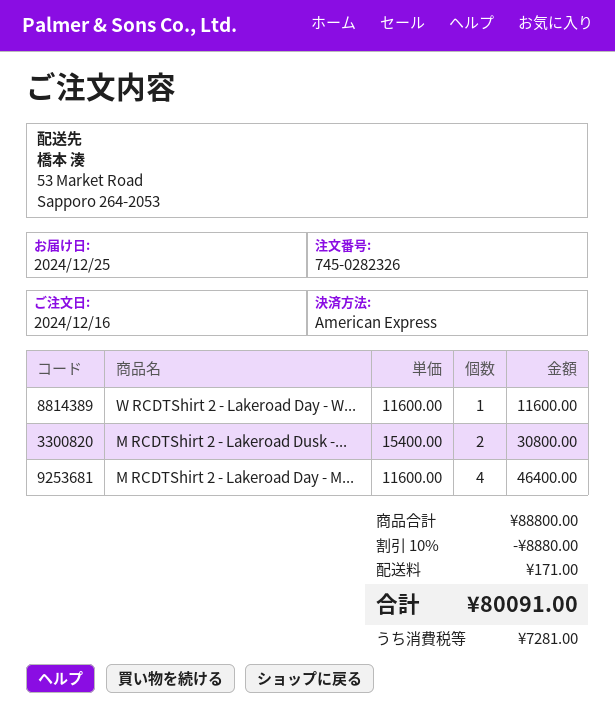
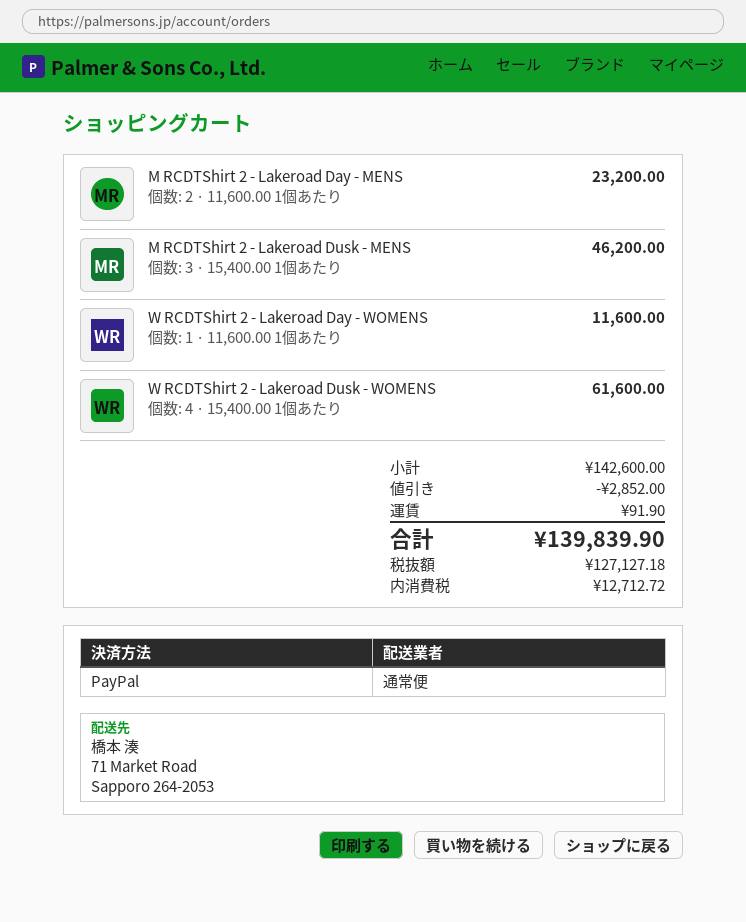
payment method: American Express -> PayPal
ship to: 53 Market Road, Sapporo 264-2053 -> 71 Market Road, Sapporo 264-2053
M RCDTShirt 2 - Lakeroad Dusk -...: 2 x 15400.00 = 30800.00 -> 3 x 15400.00 = 46200.00
M RCDTShirt 2 - Lakeroad Day - M...: 4 x 11600.00 = 46400.00 -> 2 x 11600.00 = 23200.00
W RCDTShirt 2 - Lakeroad Dusk - WOMENS: none -> 4 x 15400.00 = 61600.00
subtotal: 88800.00 -> 142600.00
discount: 8880.00 -> 2852.00
shipping: 171.00 -> 91.90
tax: 7281.00 -> 12712.72
total: 80091.00 -> 139839.90

